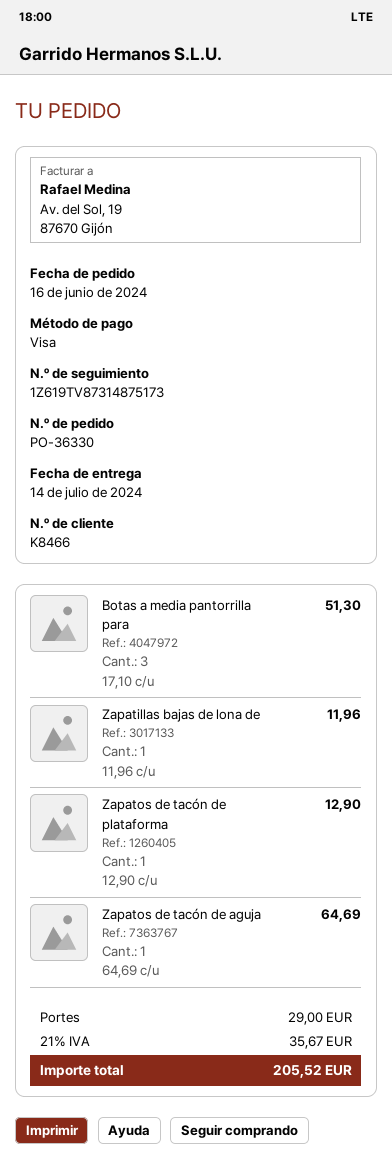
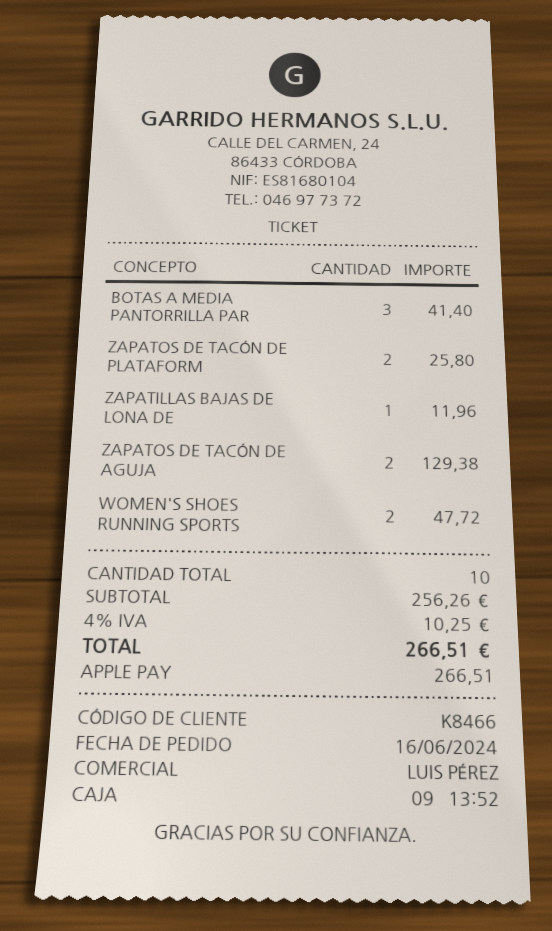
payment method: Visa -> Apple Pay
Botas a media pantorrilla para: 3 for 51.30 -> 3 for 41.40
Zapatos de tacón de plataforma: 1 for 12.90 -> 2 for 25.80
Zapatos de tacón de aguja: 1 for 64.69 -> 2 for 129.38
WOMEN'S SHOES RUNNING SPORTS: none -> 2 for 47.72
shipping: 29.00 -> none
tax: 21% = 35.67 -> 4% = 10.25
total: 205.52 -> 266.51

